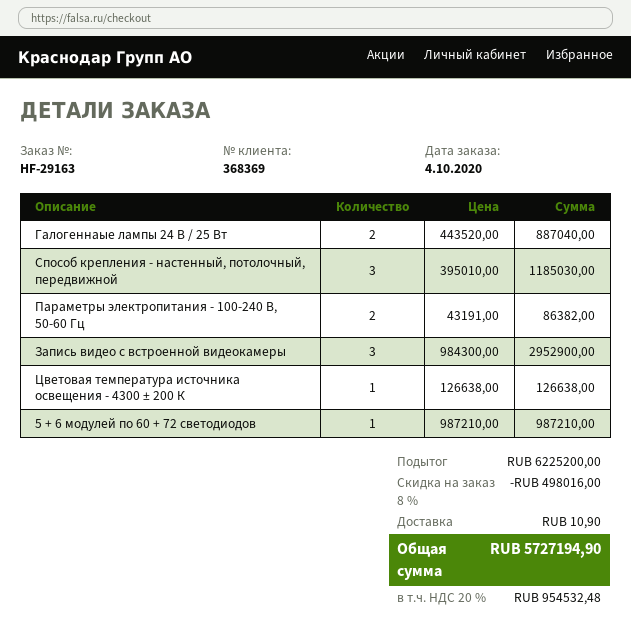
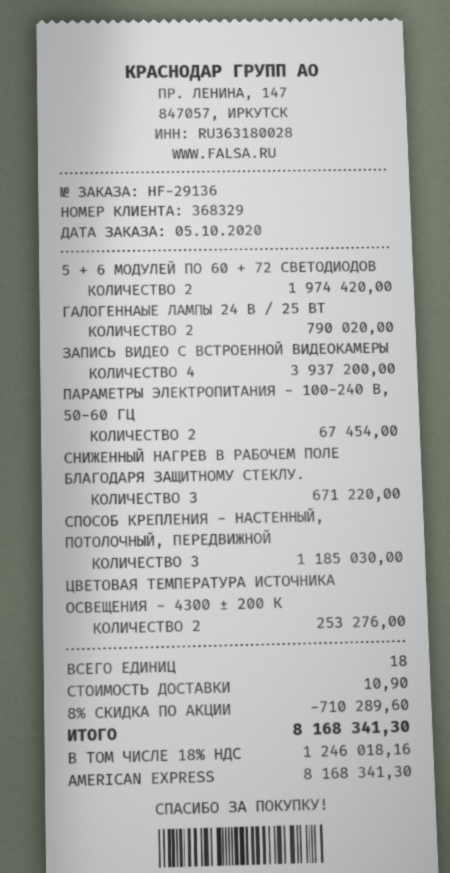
order number: HF-29163 -> HF-29136
order date: 2020-10-04 -> 2020-10-05
customer number: 368369 -> 368329
Галогеннаые лампы 24 В / 25 Вт: 2 for 887040.00 -> 2 for 790020.00
Параметры электропитания - 100-240 В, 50-60 Гц: 2 for 86382.00 -> 2 for 67454.00
Запись видео с встроенной видеокамеры: 3 for 2952900.00 -> 4 for 3937200.00
Цветовая температура источника освещения - 4300 ± 200 К: 1 for 126638.00 -> 2 for 253276.00
5 + 6 модулей по 60 + 72 светодиодов: 1 for 987210.00 -> 2 for 1974420.00
СНИЖЕННЫЙ НАГРЕВ В РАБОЧЕМ ПОЛЕ БЛАГОДАРЯ ЗАЩИТНОМУ СТЕКЛУ.: none -> 3 for 671220.00
discount: 8% = 498016.00 -> 8% = 710289.60
tax: 20% = 954532.48 -> 18% = 1246018.16
total: 5727194.90 -> 8168341.30

